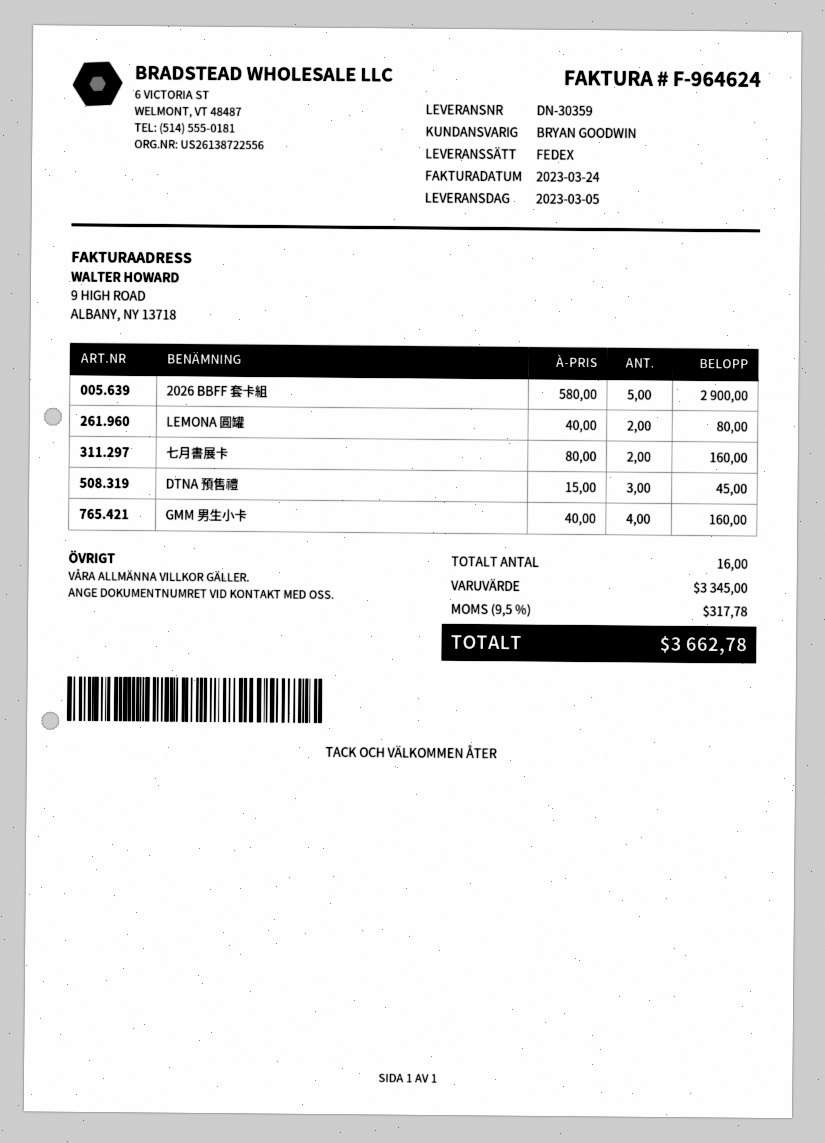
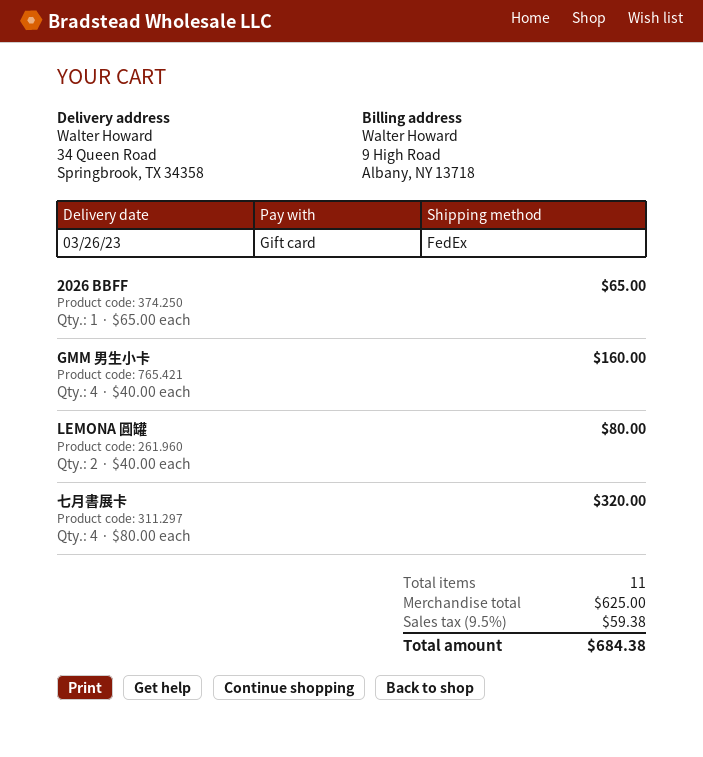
delivery date: 2023-03-05 -> 2023-03-26
2026 BBFF 套卡組: 5 x 580.00 = 2900.00 -> none
七月書展卡: 2 x 80.00 = 160.00 -> 4 x 80.00 = 320.00
DTNA 預售禮: 3 x 15.00 = 45.00 -> none
2026 BBFF: none -> 1 x 65.00 = 65.00
total quantity: 16 -> 11
subtotal: 3345.00 -> 625.00
tax: 9.5% = 317.78 -> 9.5% = 59.38
total: 3662.78 -> 684.38

